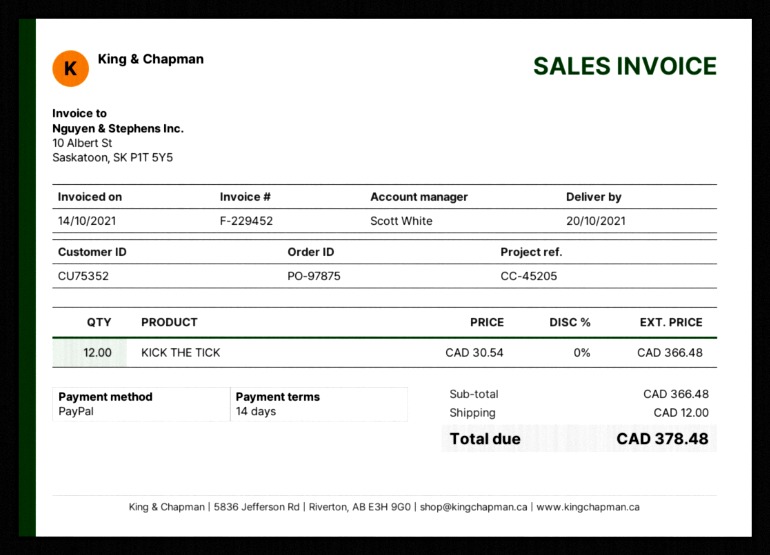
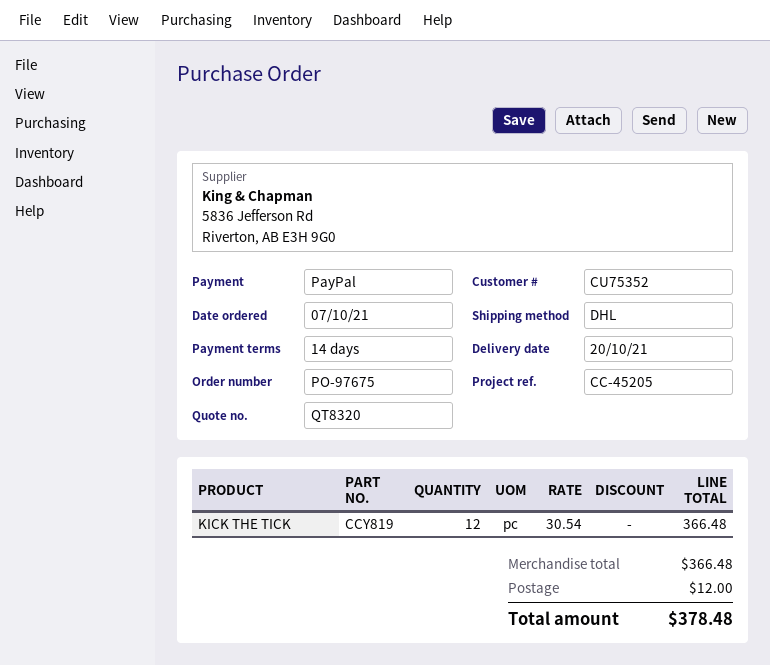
order number: PO-97875 -> PO-97675

